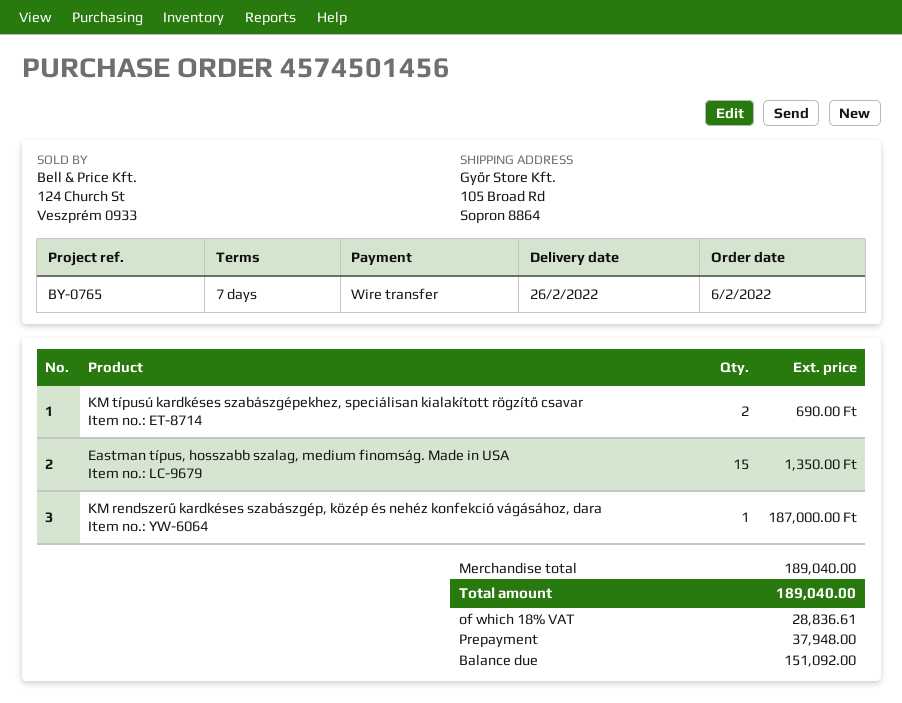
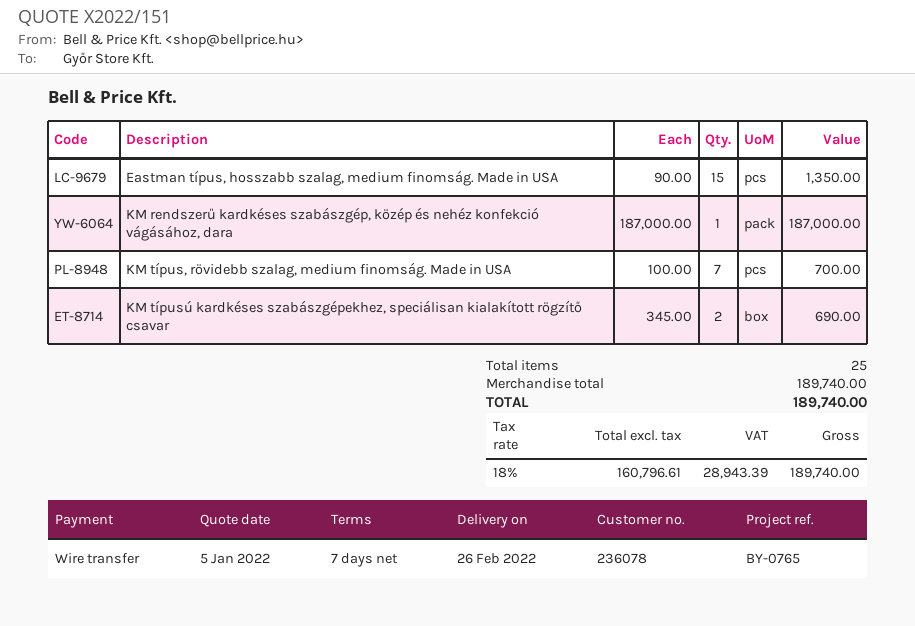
KM típus, rövidebb szalag, medium finomság. Made in USA: none -> 7 for 700.00
subtotal: 189040.00 -> 189740.00
tax: 18% = 28836.61 -> 18% = 28943.39
total: 189040.00 -> 189740.00

